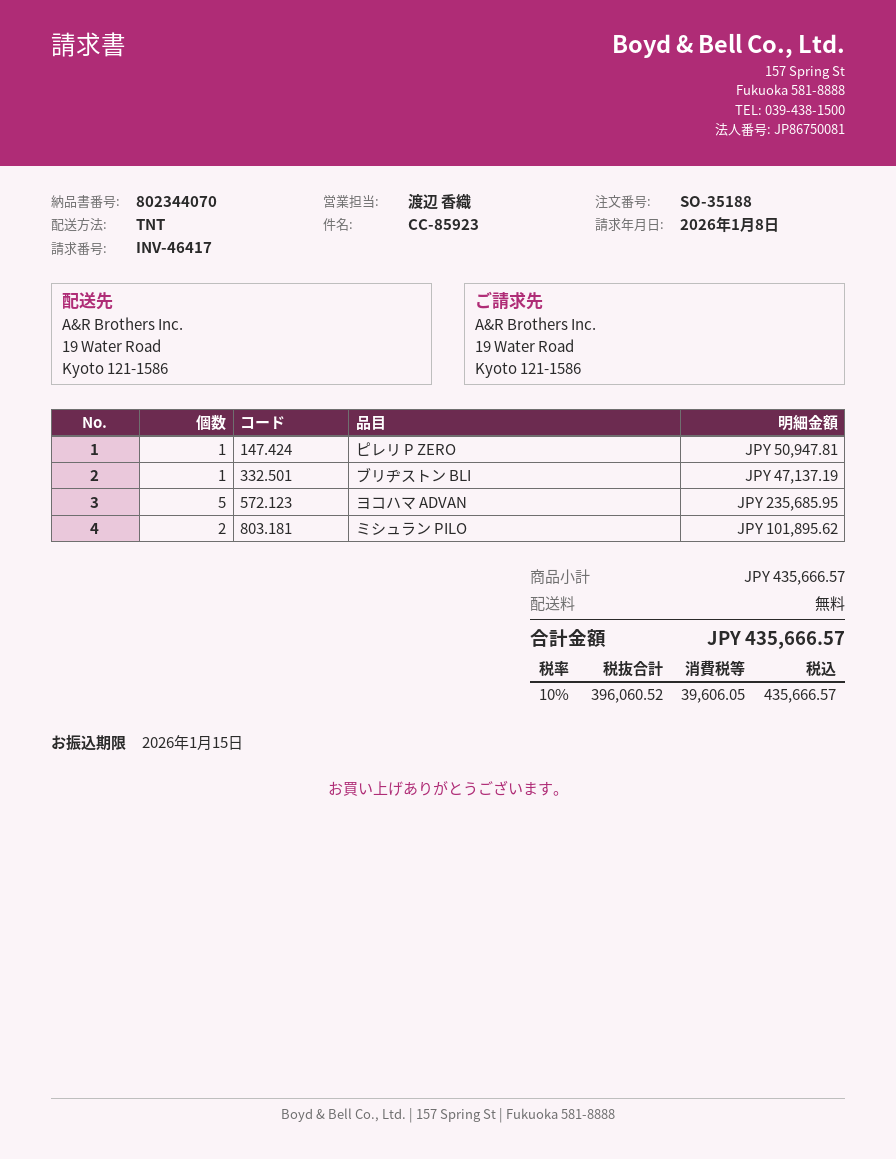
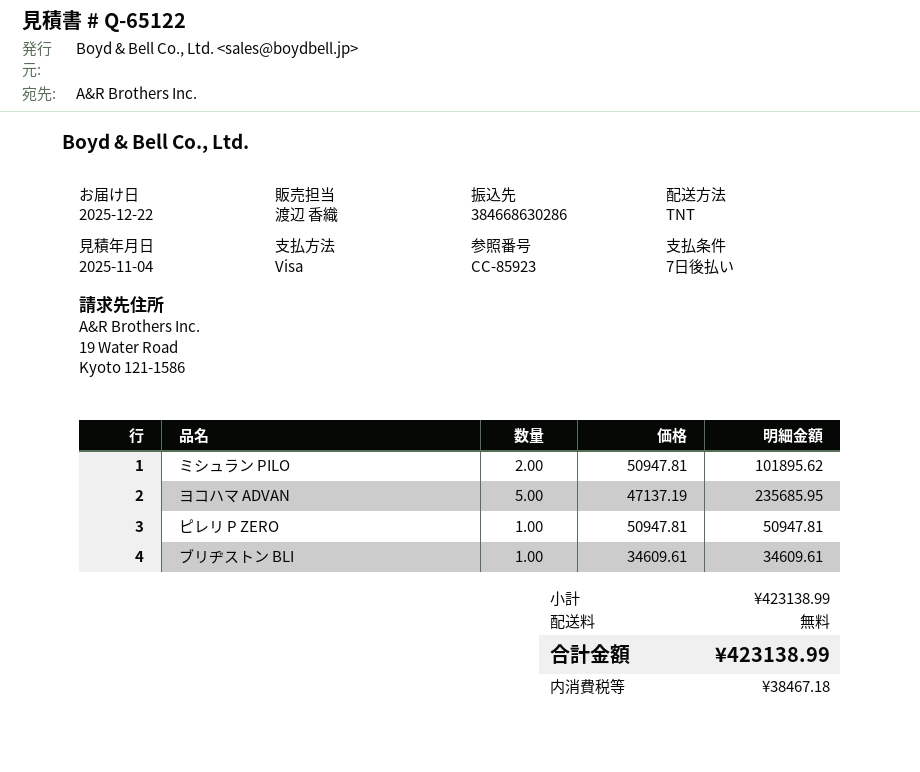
ブリヂストン BLI: 1 for 47137.19 -> 1 for 34609.61
subtotal: 435666.57 -> 423138.99
tax: 39606.05 -> 38467.18
total: 435666.57 -> 423138.99

